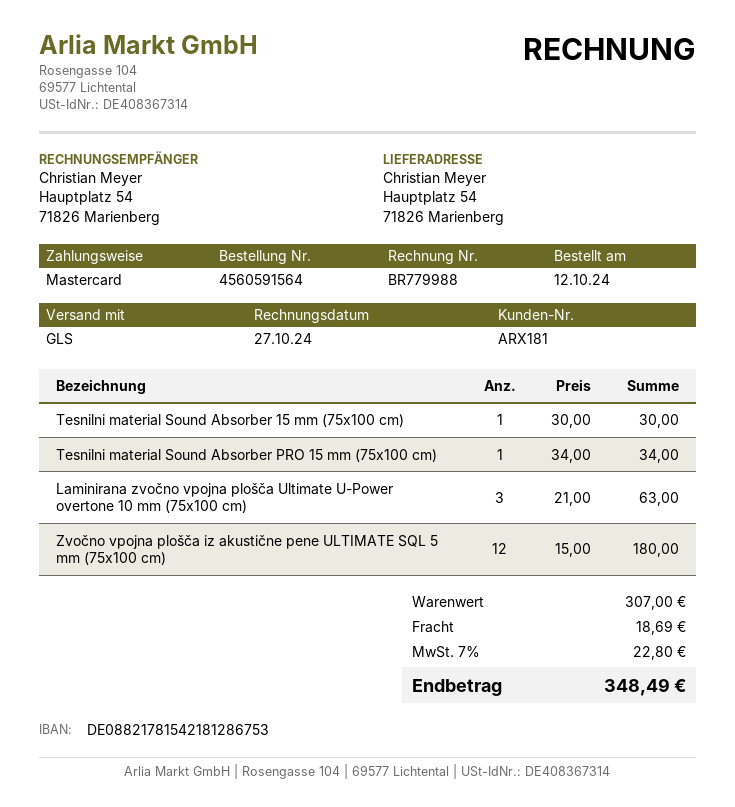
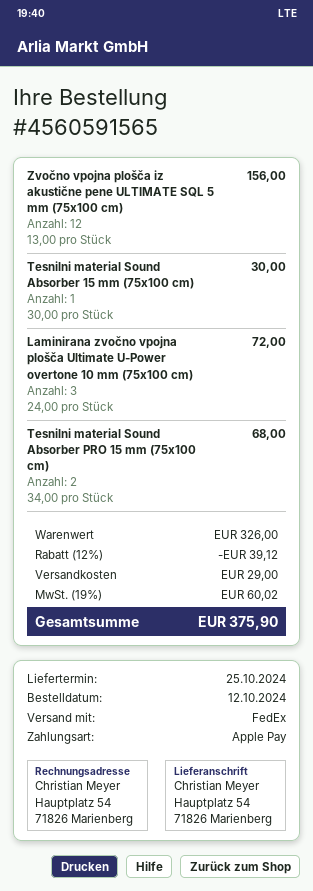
order number: 4560591564 -> 4560591565
payment method: Mastercard -> Apple Pay
shipping method: GLS -> FedEx
Tesnilni material Sound Absorber PRO 15 mm (75x100 cm): 1 x 34.00 = 34.00 -> 2 x 34.00 = 68.00
Laminirana zvočno vpojna plošča Ultimate U-Power overtone 10 mm (75x100 cm): 3 x 21.00 = 63.00 -> 3 x 24.00 = 72.00
Zvočno vpojna plošča iz akustične pene ULTIMATE SQL 5 mm (75x100 cm): 12 x 15.00 = 180.00 -> 12 x 13.00 = 156.00
subtotal: 307.00 -> 326.00
discount: none -> 12% = 39.12
shipping: 18.69 -> 29.00
tax: 7% = 22.80 -> 19% = 60.02
total: 348.49 -> 375.90

